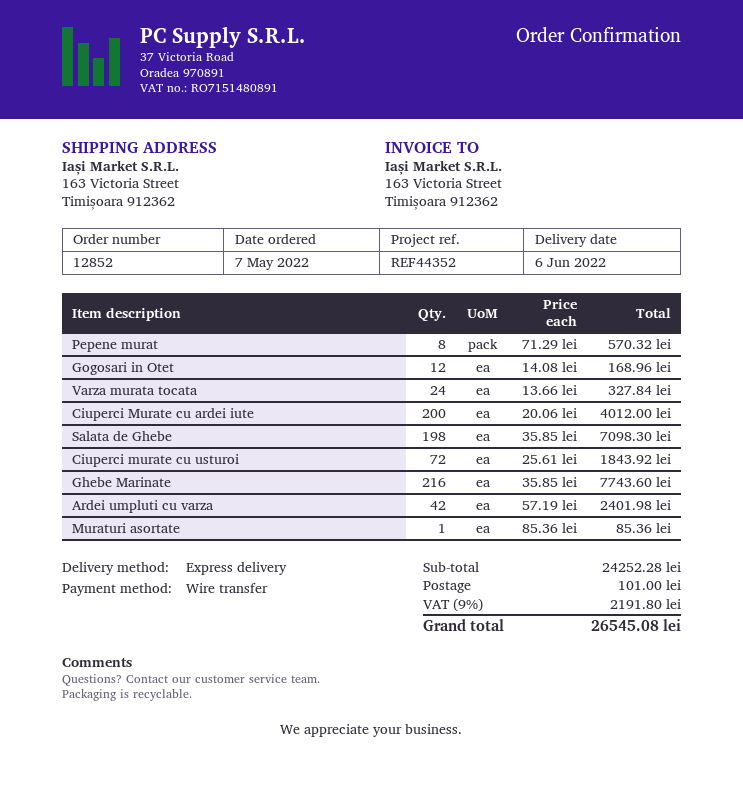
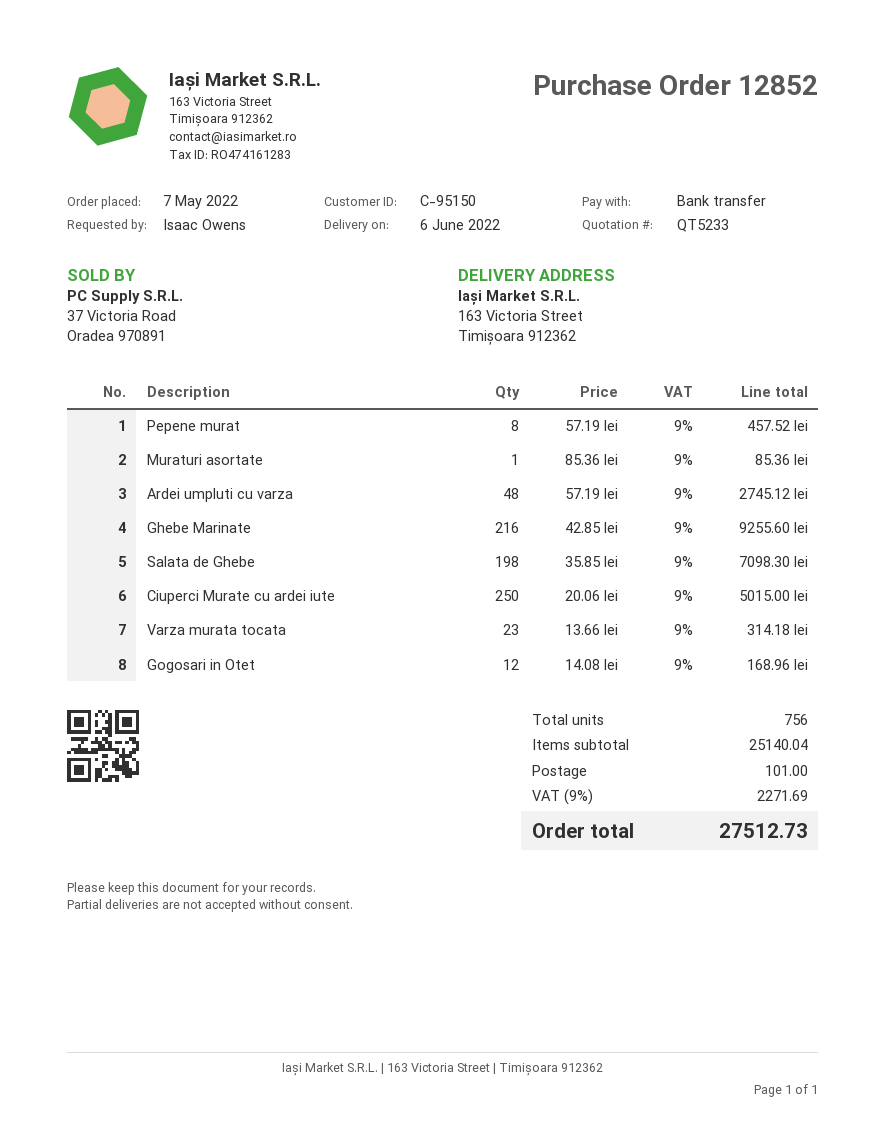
Pepene murat: 8 x 71.29 = 570.32 -> 8 x 57.19 = 457.52
Varza murata tocata: 24 x 13.66 = 327.84 -> 23 x 13.66 = 314.18
Ciuperci Murate cu ardei iute: 200 x 20.06 = 4012.00 -> 250 x 20.06 = 5015.00
Ciuperci murate cu usturoi: 72 x 25.61 = 1843.92 -> none
Ghebe Marinate: 216 x 35.85 = 7743.60 -> 216 x 42.85 = 9255.60
Ardei umpluti cu varza: 42 x 57.19 = 2401.98 -> 48 x 57.19 = 2745.12
subtotal: 24252.28 -> 25140.04
tax: 9% = 2191.80 -> 9% = 2271.69
total: 26545.08 -> 27512.73

